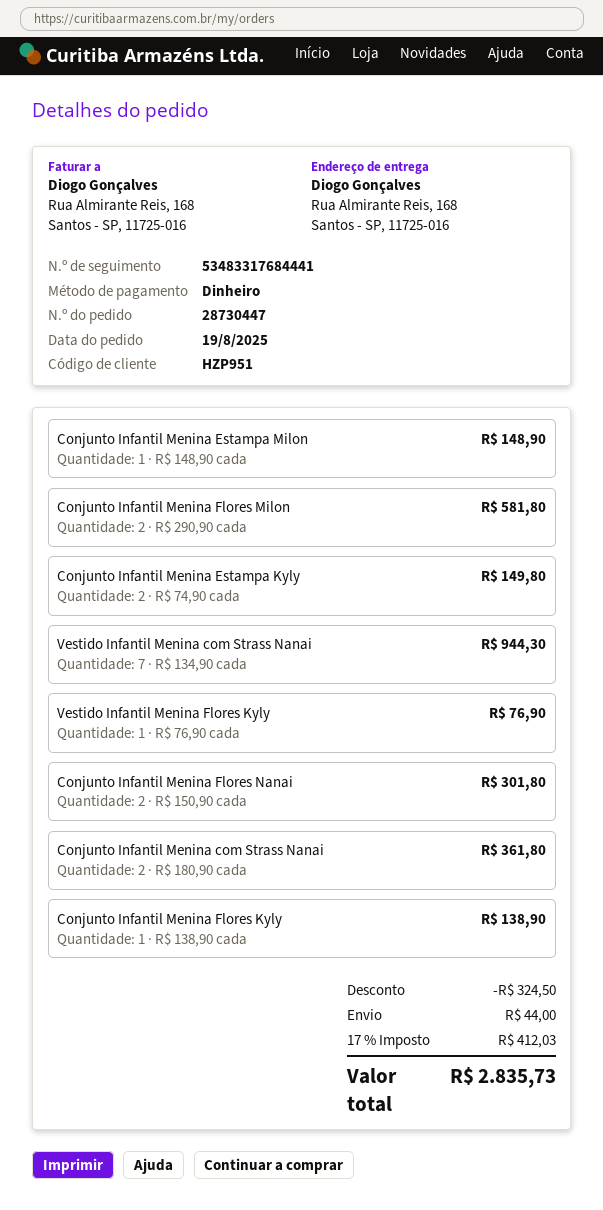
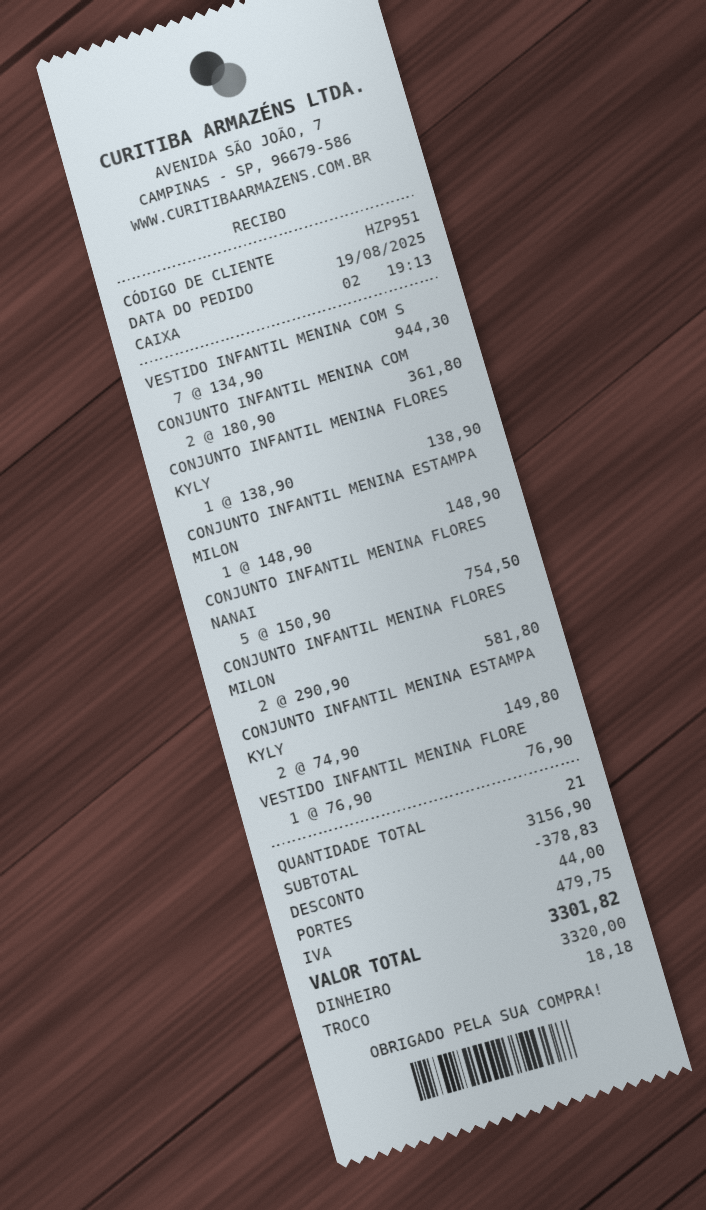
Conjunto Infantil Menina Flores Nanai: 2 x 150.90 = 301.80 -> 5 x 150.90 = 754.50
discount: 324.50 -> 378.83
tax: 412.03 -> 479.75
total: 2835.73 -> 3301.82

